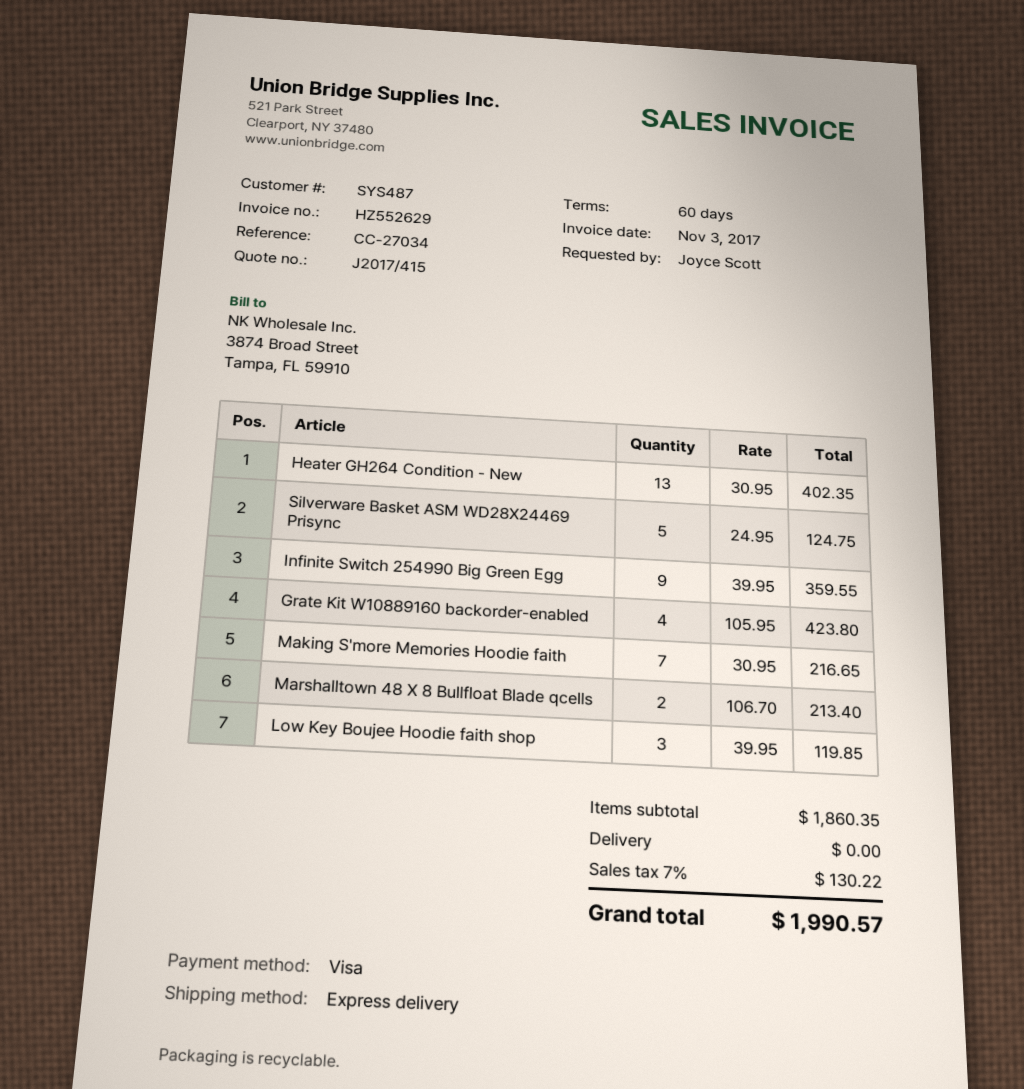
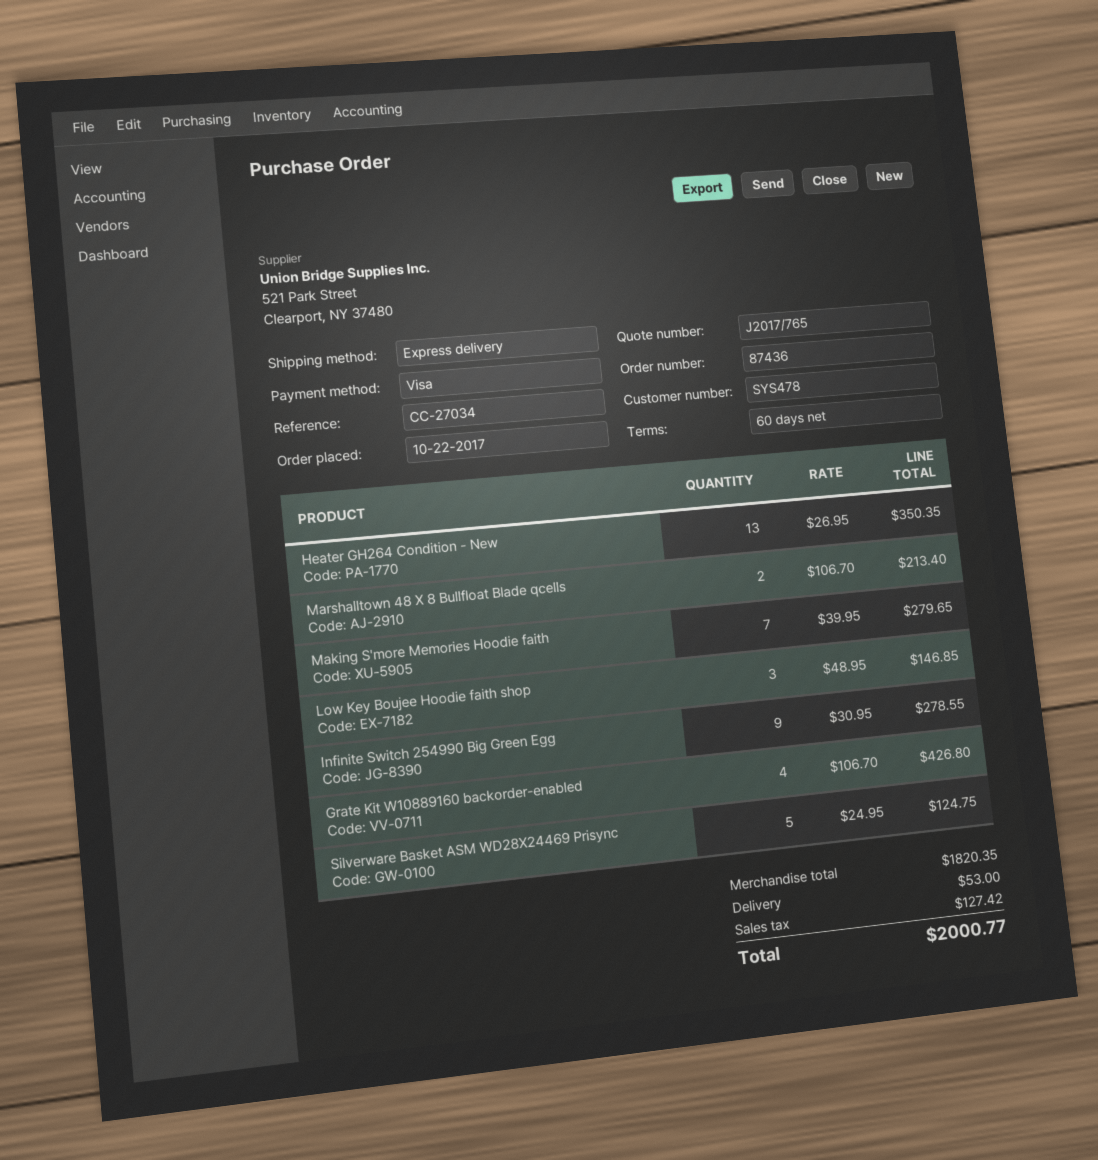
quote number: J2017/415 -> J2017/765
customer number: SYS487 -> SYS478
Heater GH264 Condition - New: 13 x 30.95 = 402.35 -> 13 x 26.95 = 350.35
Infinite Switch 254990 Big Green Egg: 9 x 39.95 = 359.55 -> 9 x 30.95 = 278.55
Grate Kit W10889160 backorder-enabled: 4 x 105.95 = 423.80 -> 4 x 106.70 = 426.80
Making S'more Memories Hoodie faith: 7 x 30.95 = 216.65 -> 7 x 39.95 = 279.65
Low Key Boujee Hoodie faith shop: 3 x 39.95 = 119.85 -> 3 x 48.95 = 146.85
subtotal: 1860.35 -> 1820.35
shipping: 0.00 -> 53.00
tax: 130.22 -> 127.42
total: 1990.57 -> 2000.77

